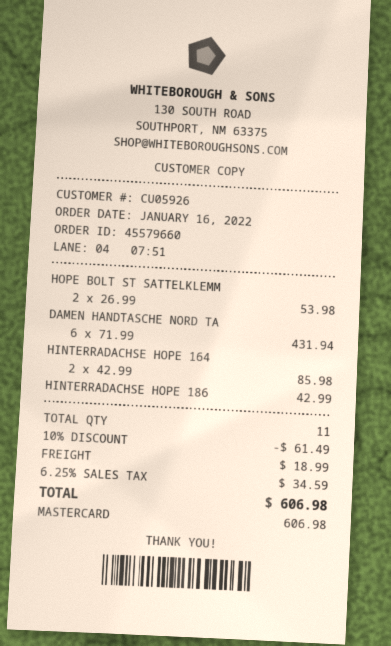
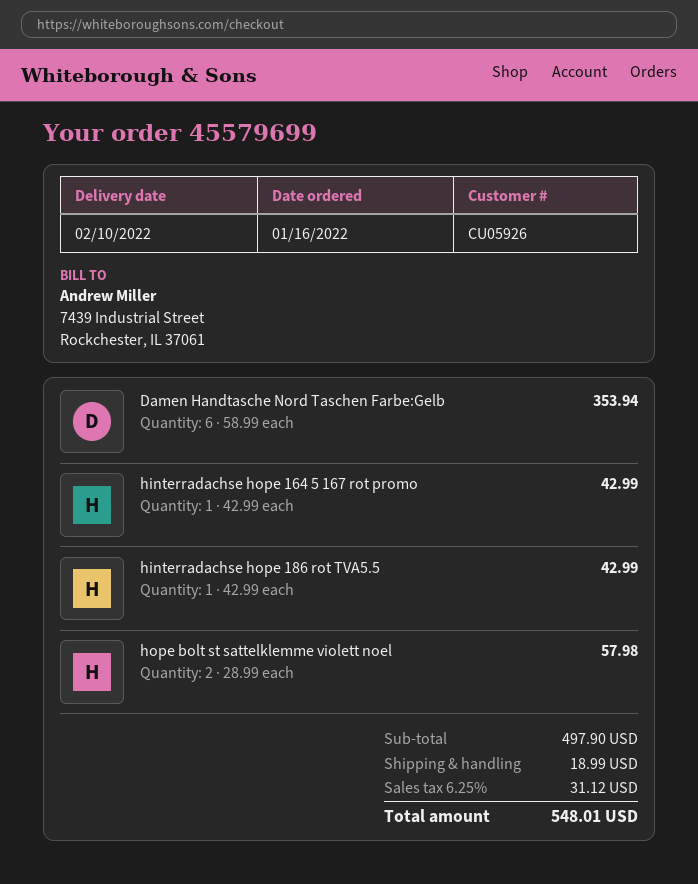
order number: 45579660 -> 45579699
HOPE BOLT ST SATTELKLEMM: 2 x 26.99 = 53.98 -> 2 x 28.99 = 57.98
DAMEN HANDTASCHE NORD TA: 6 x 71.99 = 431.94 -> 6 x 58.99 = 353.94
HINTERRADACHSE HOPE 164: 2 x 42.99 = 85.98 -> 1 x 42.99 = 42.99
discount: 10% = 61.49 -> none
tax: 6.25% = 34.59 -> 6.25% = 31.12
total: 606.98 -> 548.01

